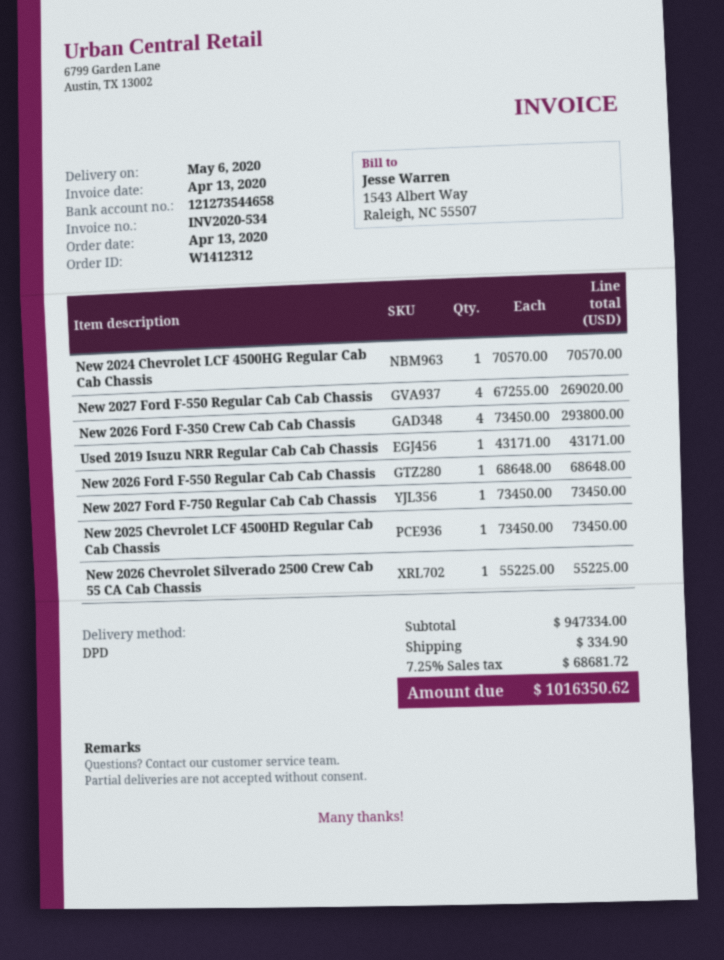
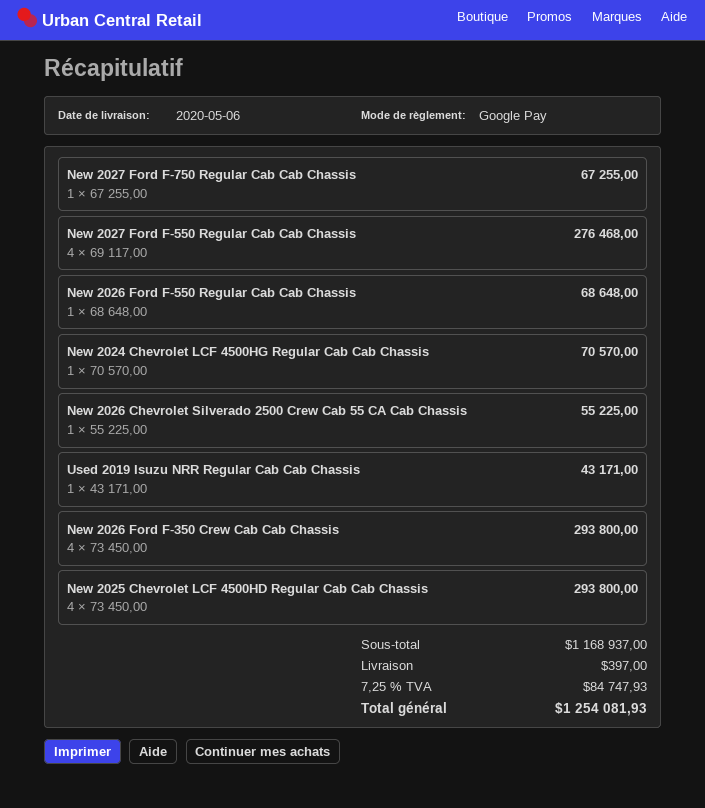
New 2027 Ford F-550 Regular Cab Cab Chassis: 4 x 67255.00 = 269020.00 -> 4 x 69117.00 = 276468.00
New 2027 Ford F-750 Regular Cab Cab Chassis: 1 x 73450.00 = 73450.00 -> 1 x 67255.00 = 67255.00
New 2025 Chevrolet LCF 4500HD Regular Cab Cab Chassis: 1 x 73450.00 = 73450.00 -> 4 x 73450.00 = 293800.00
subtotal: 947334.00 -> 1168937.00
shipping: 334.90 -> 397.00
tax: 7.25% = 68681.72 -> 7.25% = 84747.93
total: 1016350.62 -> 1254081.93

